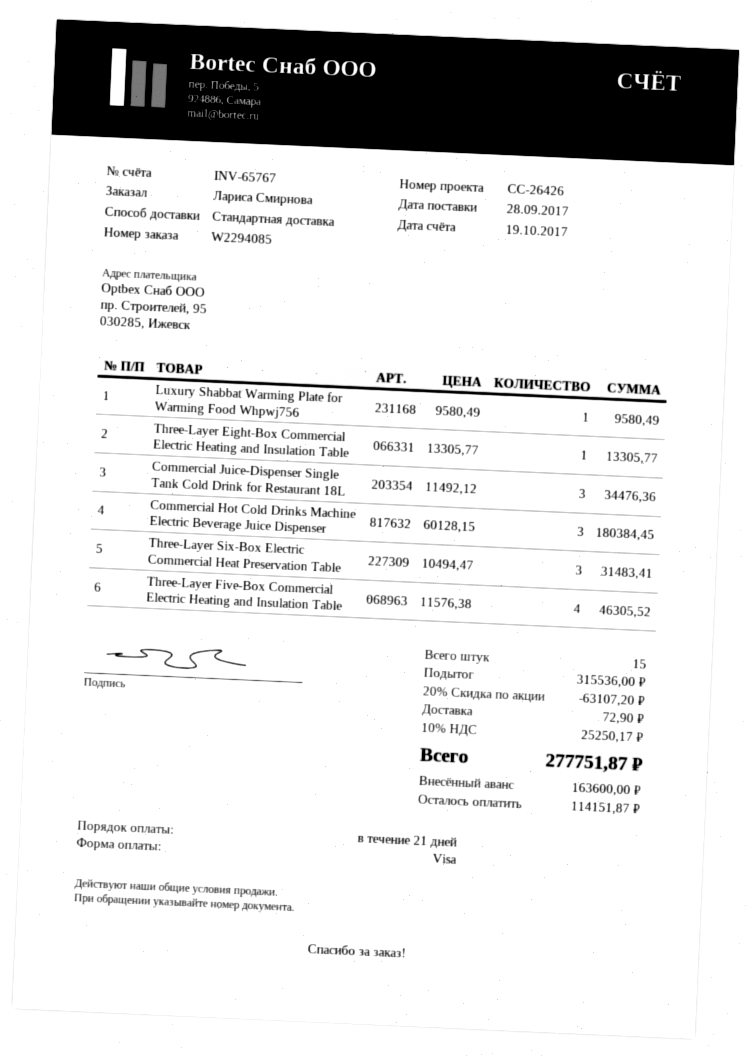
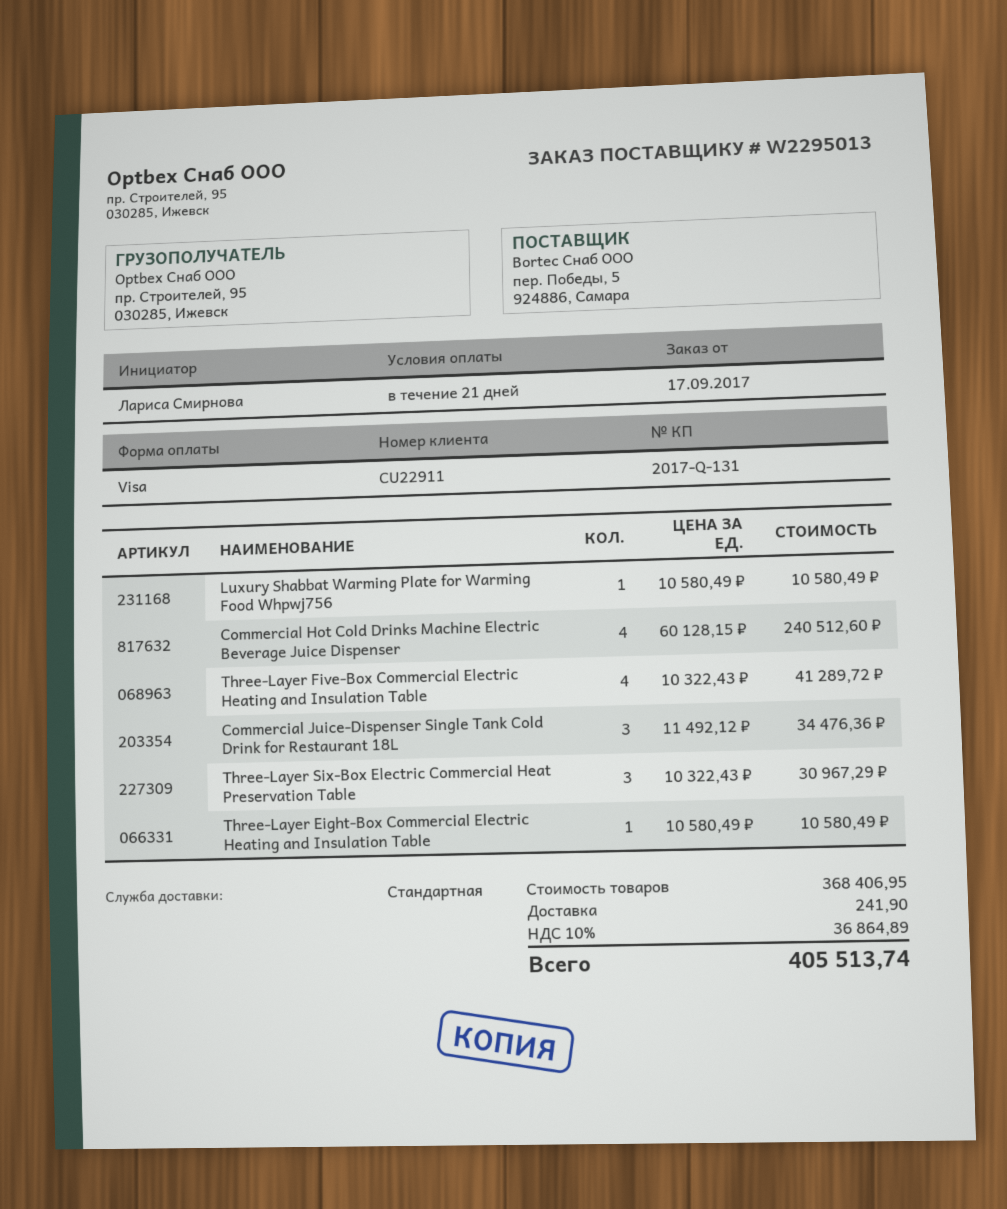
order number: W2294085 -> W2295013
Luxury Shabbat Warming Plate for Warming Food Whpwj756: 1 x 9580.49 = 9580.49 -> 1 x 10580.49 = 10580.49
Three-Layer Eight-Box Commercial Electric Heating and Insulation Table: 1 x 13305.77 = 13305.77 -> 1 x 10580.49 = 10580.49
Commercial Hot Cold Drinks Machine Electric Beverage Juice Dispenser: 3 x 60128.15 = 180384.45 -> 4 x 60128.15 = 240512.60
Three-Layer Six-Box Electric Commercial Heat Preservation Table: 3 x 10494.47 = 31483.41 -> 3 x 10322.43 = 30967.29
Three-Layer Five-Box Commercial Electric Heating and Insulation Table: 4 x 11576.38 = 46305.52 -> 4 x 10322.43 = 41289.72
subtotal: 315536.00 -> 368406.95
discount: 20% = 63107.20 -> none
shipping: 72.90 -> 241.90
tax: 10% = 25250.17 -> 10% = 36864.89
total: 277751.87 -> 405513.74

